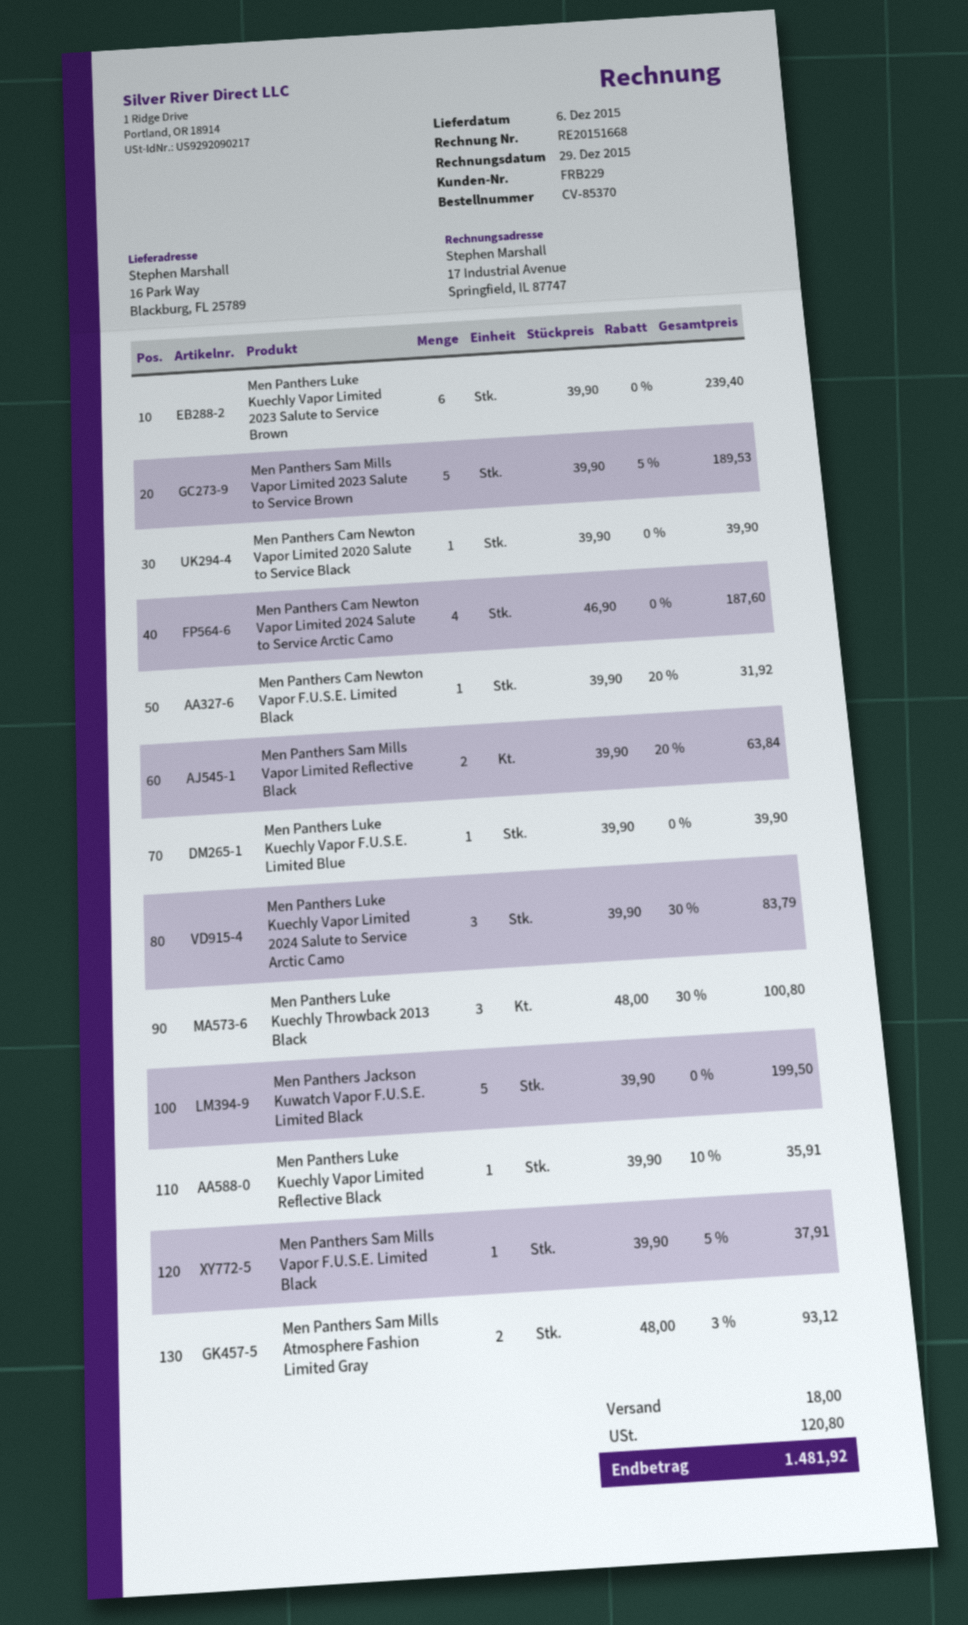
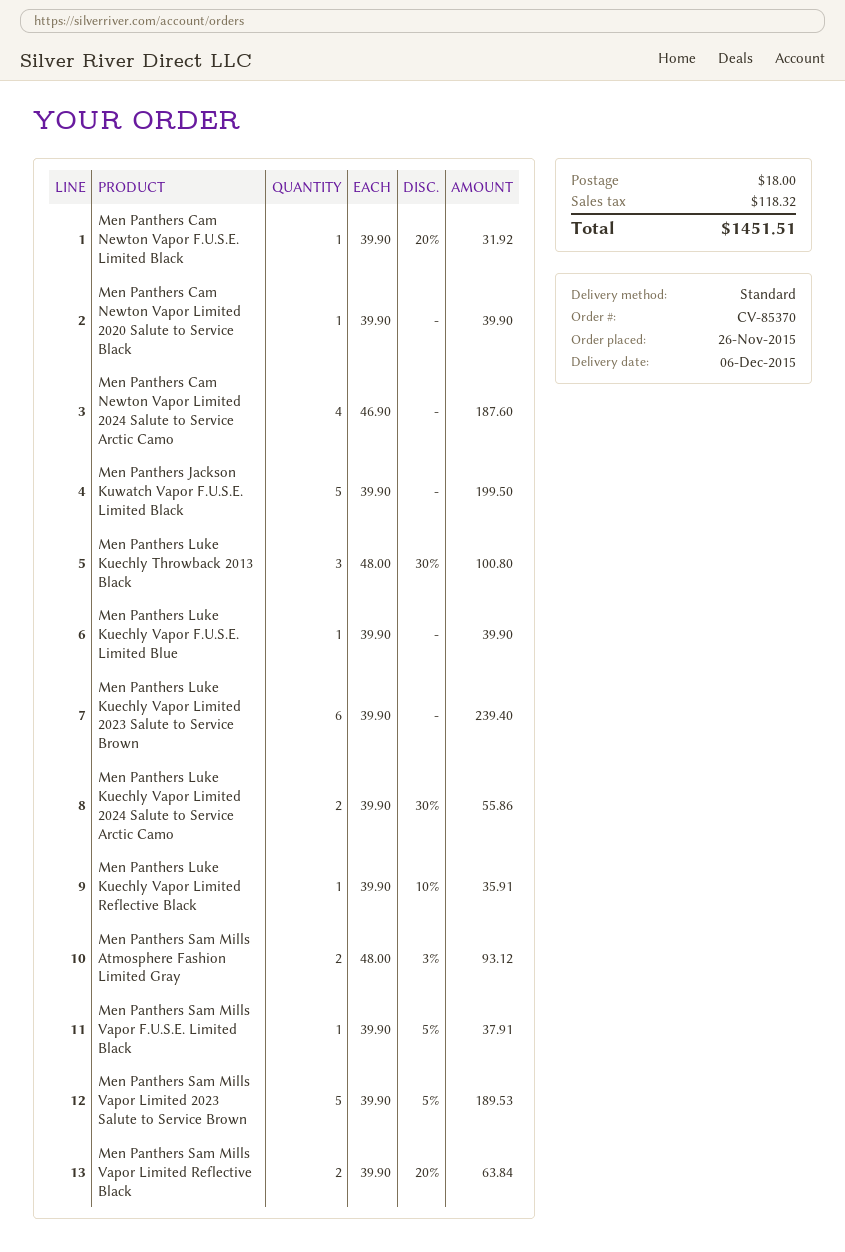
Men Panthers Luke Kuechly Vapor Limited 2024 Salute to Service Arctic Camo: 3 x 39.90 - 30% = 83.79 -> 2 x 39.90 - 30% = 55.86
tax: 120.80 -> 118.32
total: 1481.92 -> 1451.51

